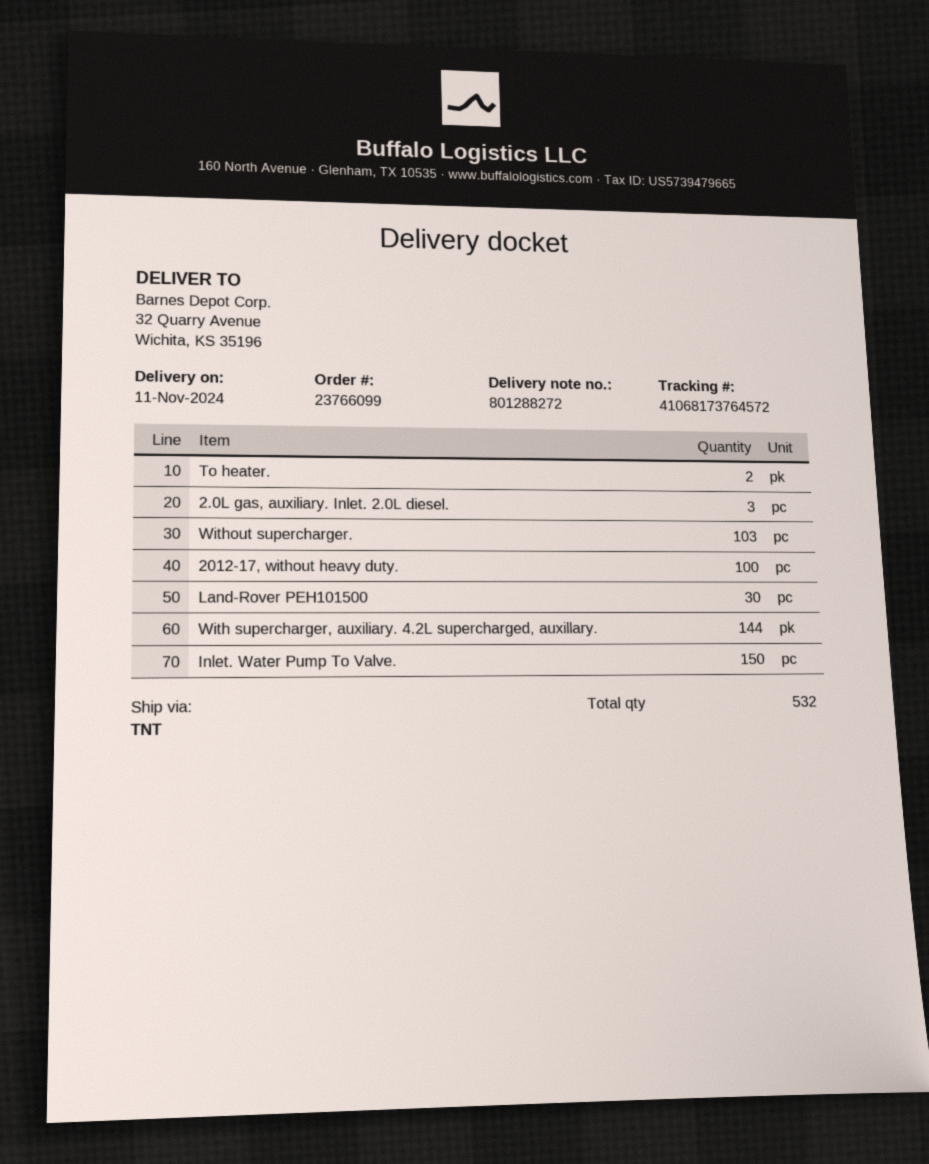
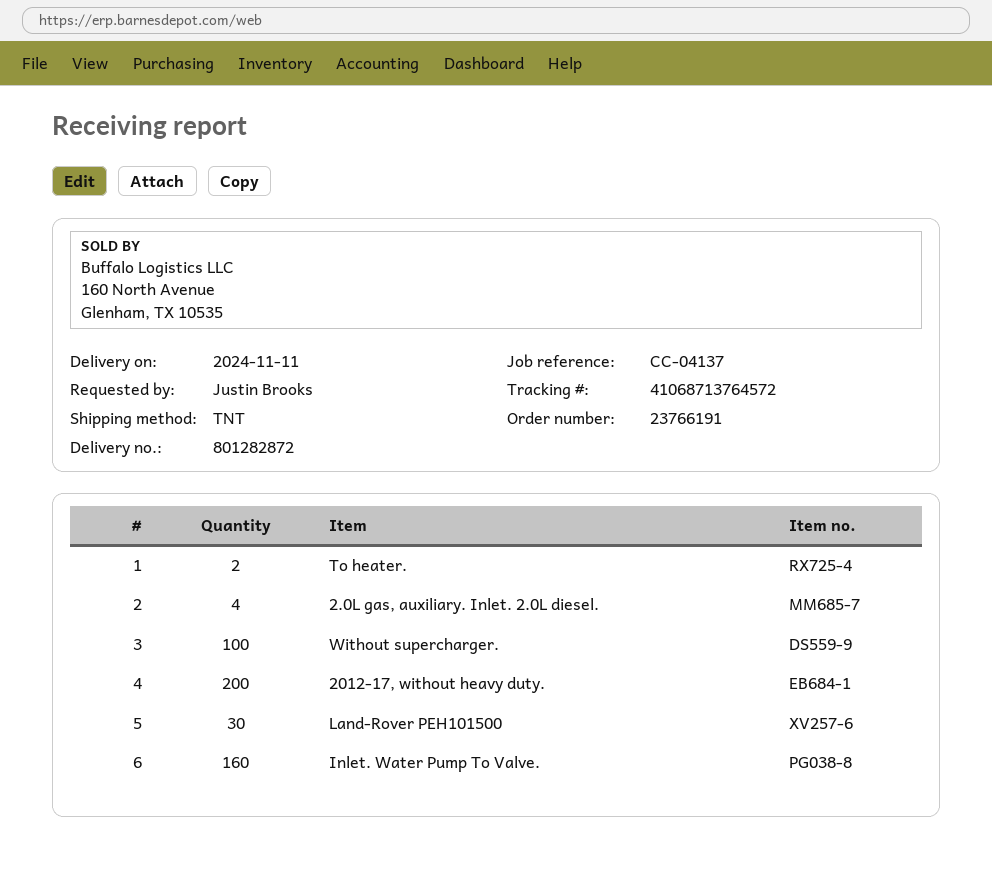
order number: 23766099 -> 23766191
delivery note number: 801288272 -> 801282872
tracking number: 41068173764572 -> 41068713764572
2.0L gas, auxiliary. Inlet. 2.0L diesel.: 3 -> 4
Without supercharger.: 103 -> 100
2012-17, without heavy duty.: 100 -> 200
With supercharger, auxiliary. 4.2L supercharged, auxillary.: 144 -> none
Inlet. Water Pump To Valve.: 150 -> 160

